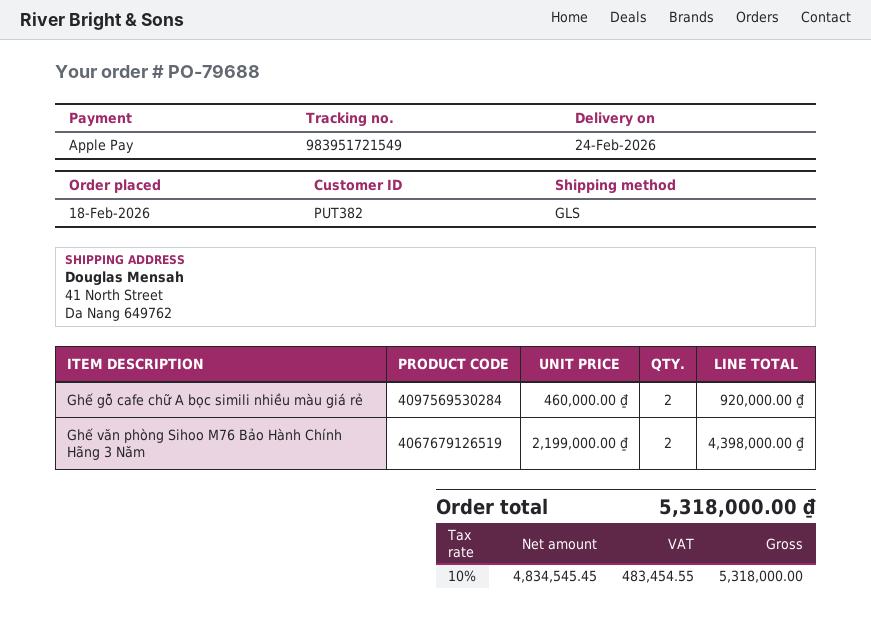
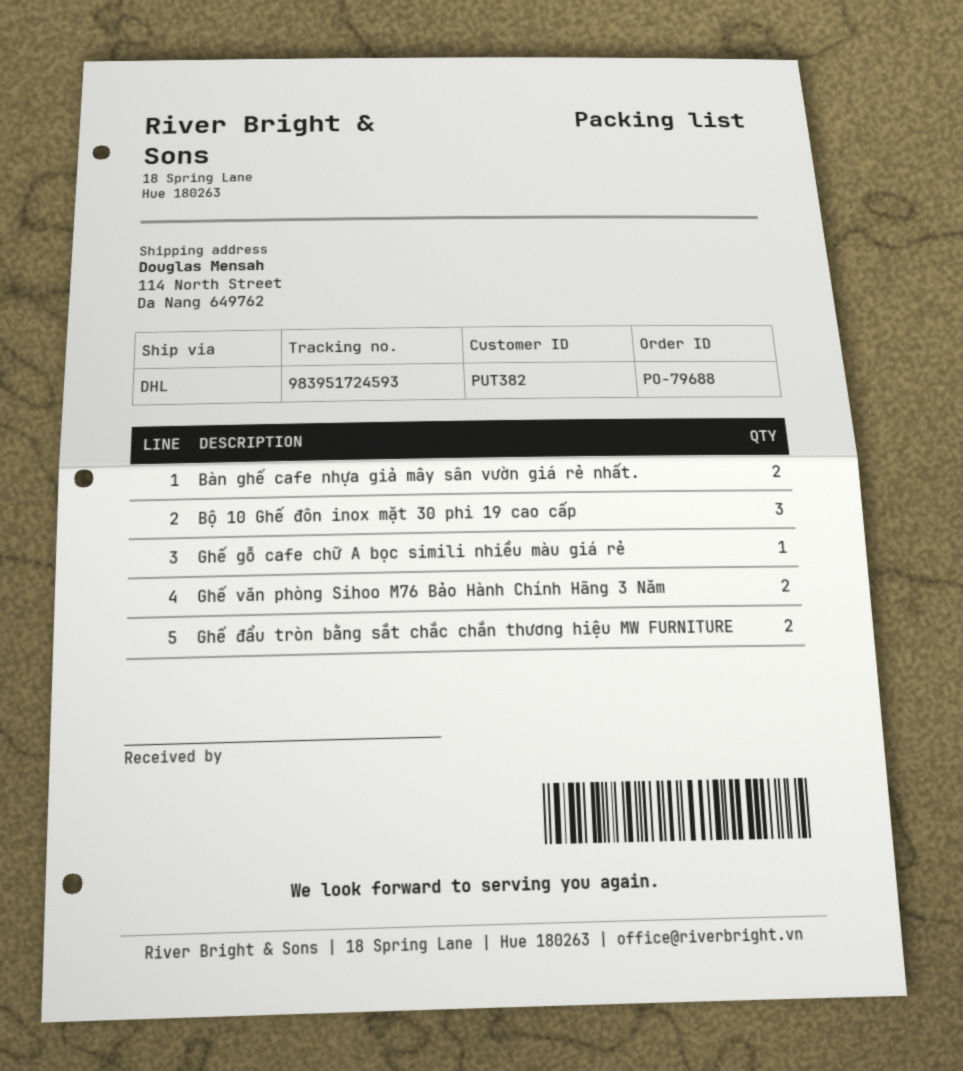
shipping method: GLS -> DHL
tracking number: 983951721549 -> 983951724593
ship to: 41 North Street, Da Nang 649762 -> 114 North Street, Da Nang 649762
Ghế gỗ cafe chữ A bọc simili nhiều màu giá rẻ: 2 -> 1
Bàn ghế cafe nhựa giả mây sân vườn giá rẻ nhất.: none -> 2
Bộ 10 Ghế đôn inox mặt 30 phi 19 cao cấp: none -> 3
Ghế đẩu tròn bằng sắt chắc chắn thương hiệu MW FURNITURE: none -> 2

